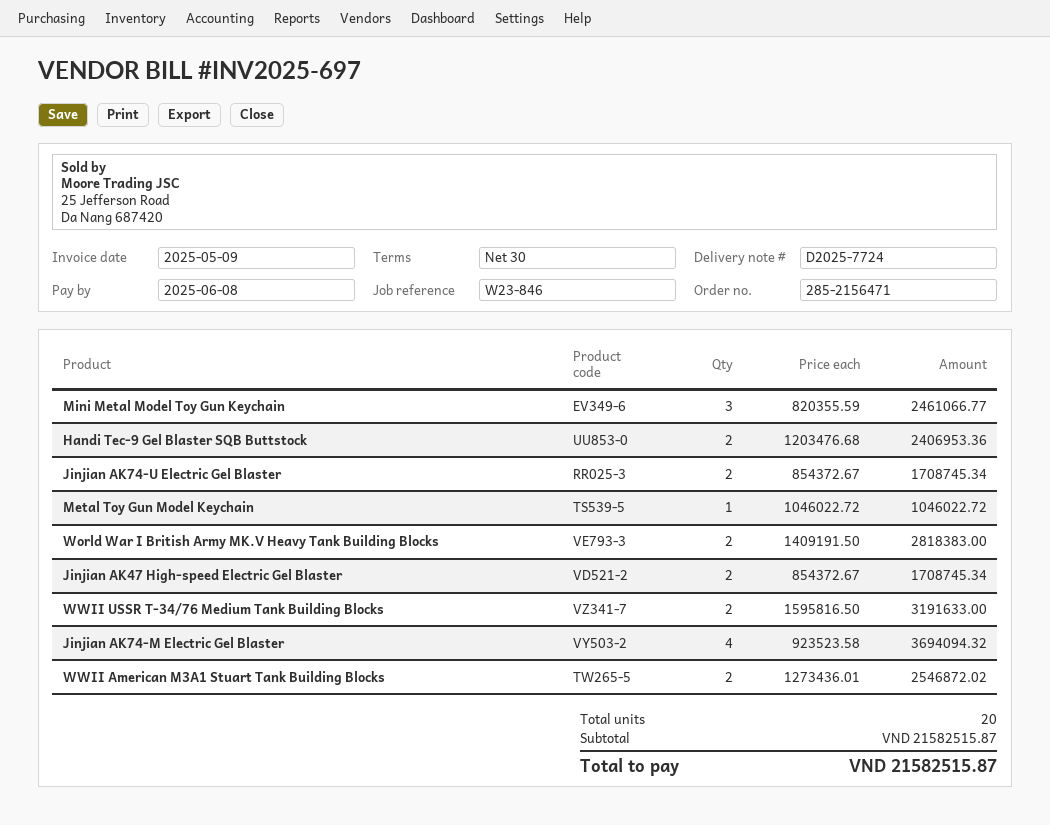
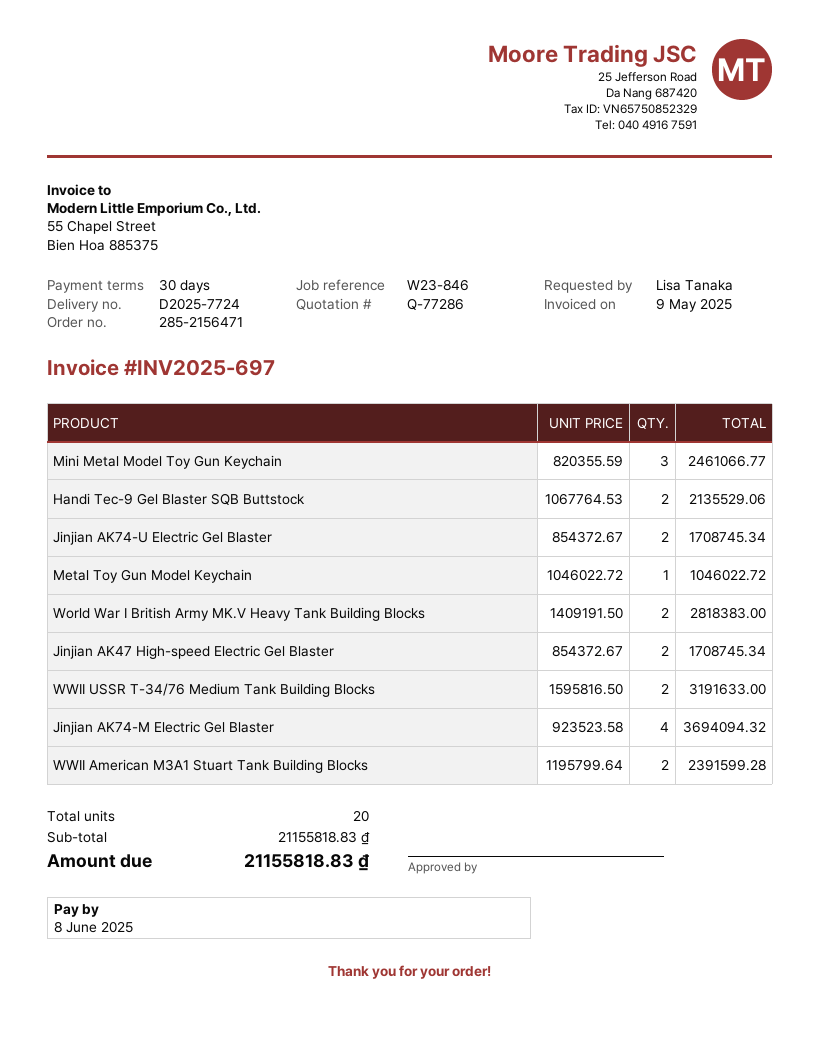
Handi Tec-9 Gel Blaster SQB Buttstock: 2 x 1203476.68 = 2406953.36 -> 2 x 1067764.53 = 2135529.06
WWII American M3A1 Stuart Tank Building Blocks: 2 x 1273436.01 = 2546872.02 -> 2 x 1195799.64 = 2391599.28
subtotal: 21582515.87 -> 21155818.83
total: 21582515.87 -> 21155818.83

